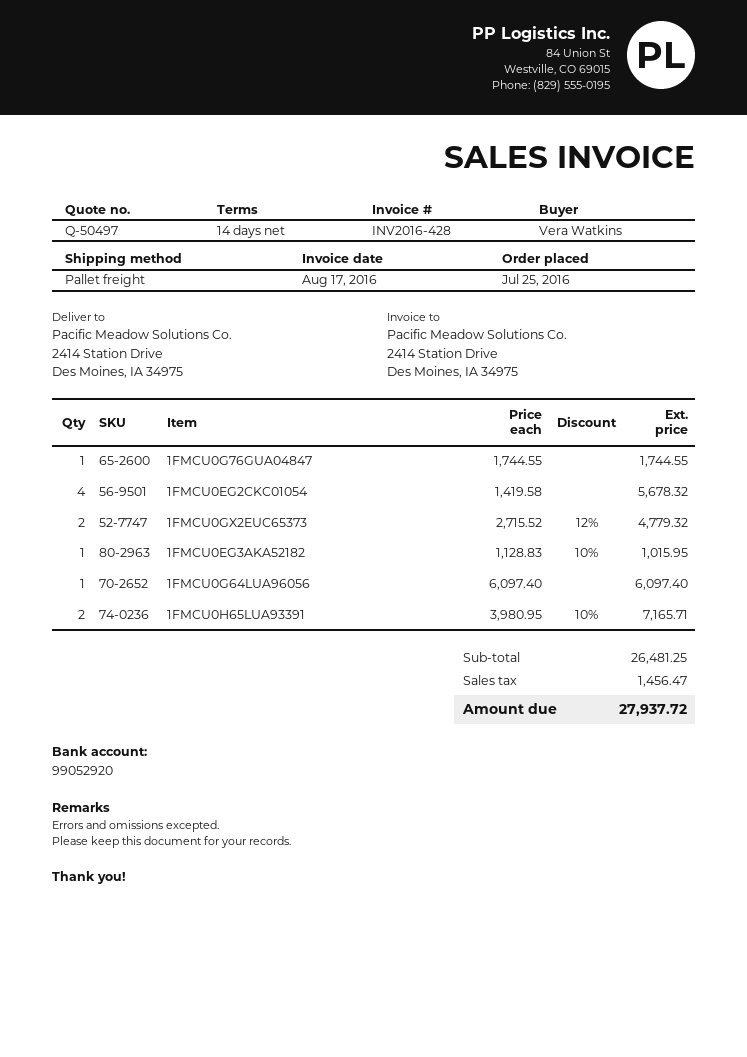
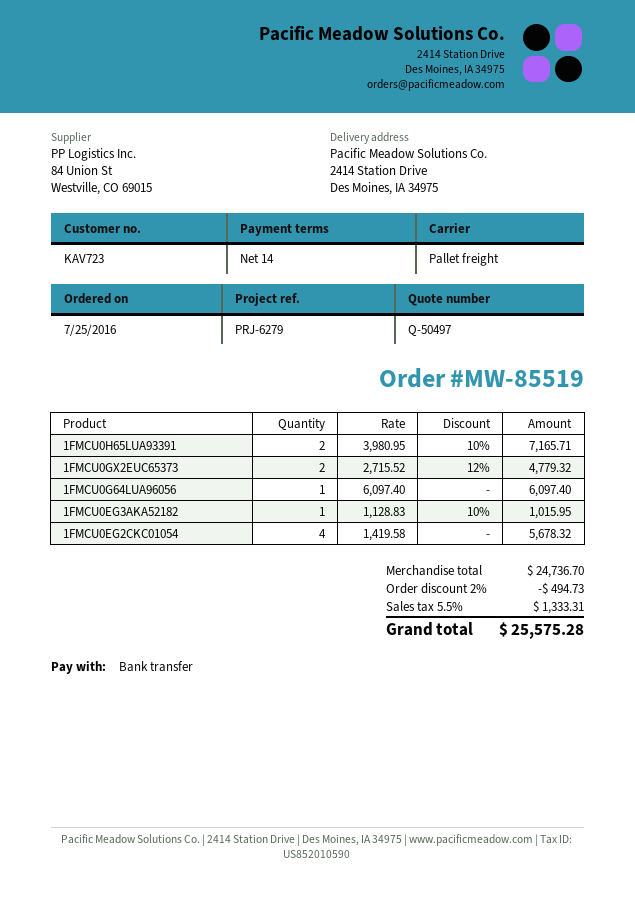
1FMCU0G76GUA04847: 1 x 1744.55 = 1744.55 -> none
subtotal: 26481.25 -> 24736.70
discount: none -> 2% = 494.73
tax: 1456.47 -> 1333.31
total: 27937.72 -> 25575.28

